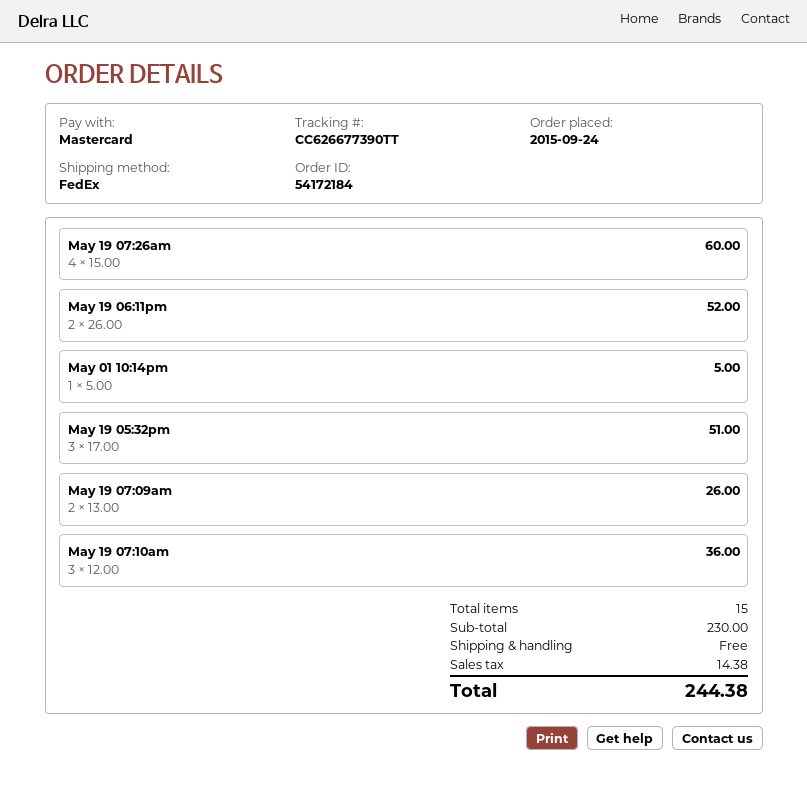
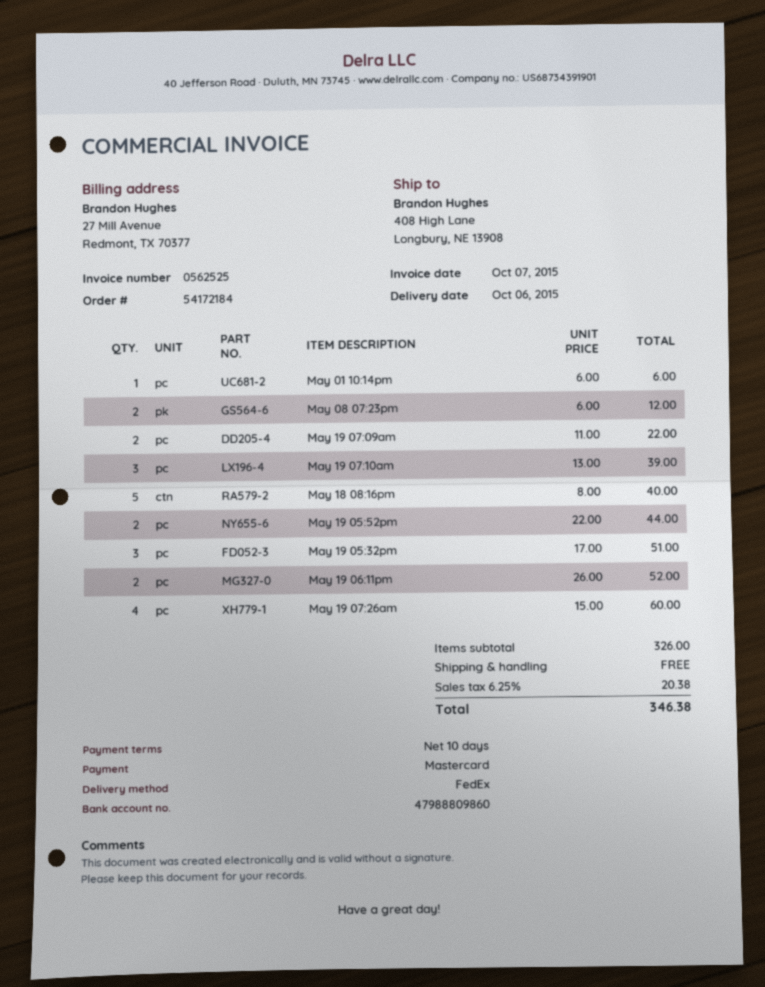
May 01 10:14pm: 1 x 5.00 = 5.00 -> 1 x 6.00 = 6.00
May 19 07:09am: 2 x 13.00 = 26.00 -> 2 x 11.00 = 22.00
May 19 07:10am: 3 x 12.00 = 36.00 -> 3 x 13.00 = 39.00
May 08 07:23pm: none -> 2 x 6.00 = 12.00
May 18 08:16pm: none -> 5 x 8.00 = 40.00
May 19 05:52pm: none -> 2 x 22.00 = 44.00
subtotal: 230.00 -> 326.00
tax: 14.38 -> 20.38
total: 244.38 -> 346.38

